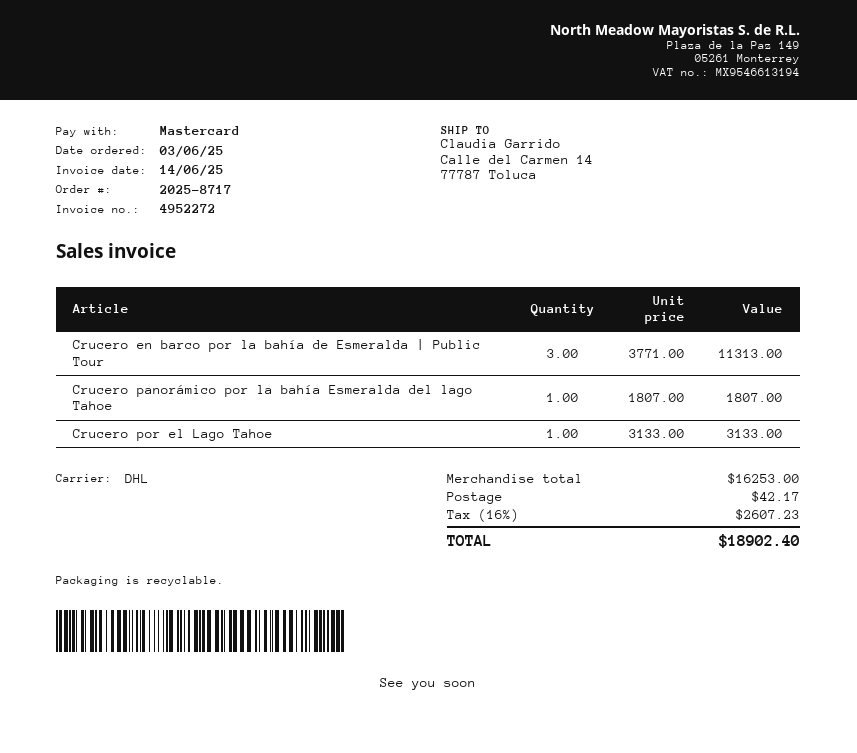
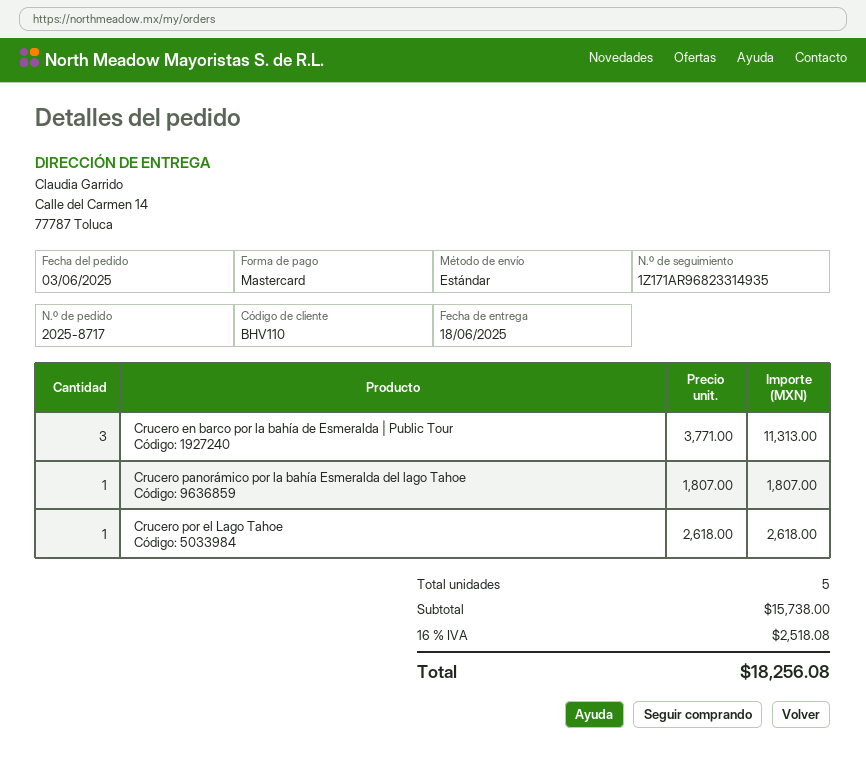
shipping method: DHL -> standard
Crucero por el Lago Tahoe: 1 x 3133.00 = 3133.00 -> 1 x 2618.00 = 2618.00
subtotal: 16253.00 -> 15738.00
shipping: 42.17 -> none
tax: 16% = 2607.23 -> 16% = 2518.08
total: 18902.40 -> 18256.08

